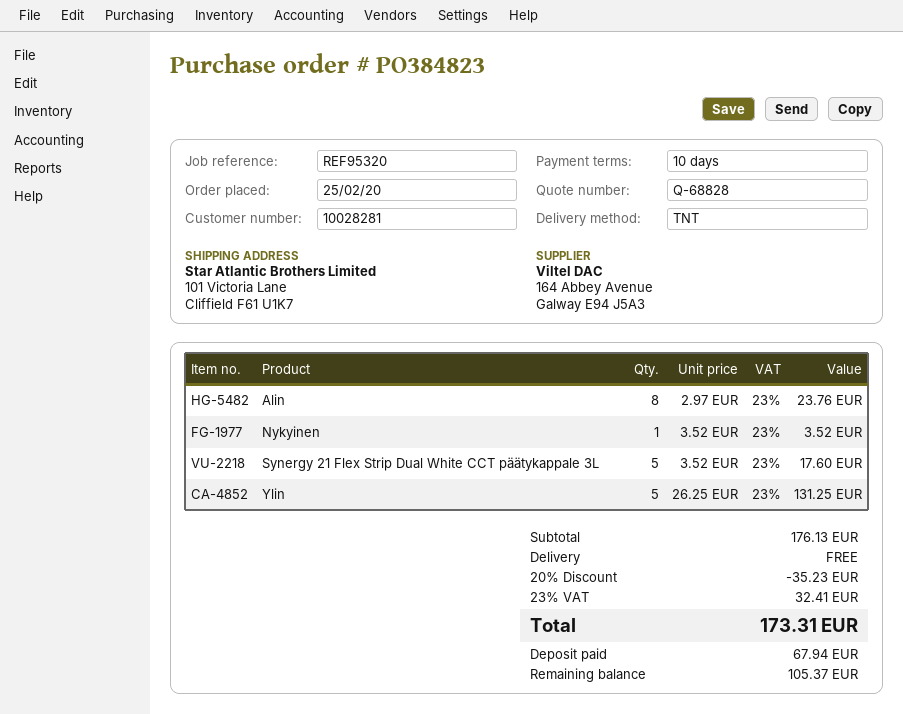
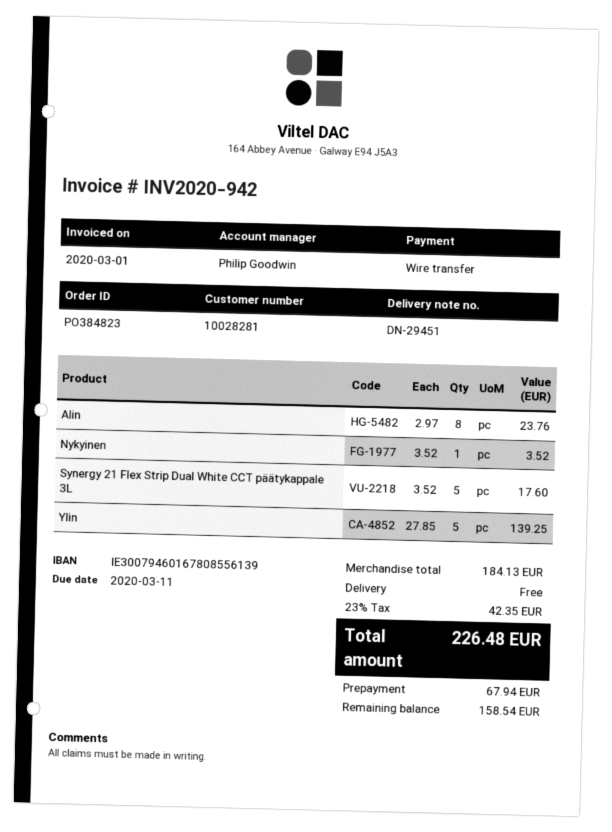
Ylin: 5 x 26.25 = 131.25 -> 5 x 27.85 = 139.25
subtotal: 176.13 -> 184.13
discount: 20% = 35.23 -> none
tax: 23% = 32.41 -> 23% = 42.35
total: 173.31 -> 226.48
balance: 105.37 -> 158.54

